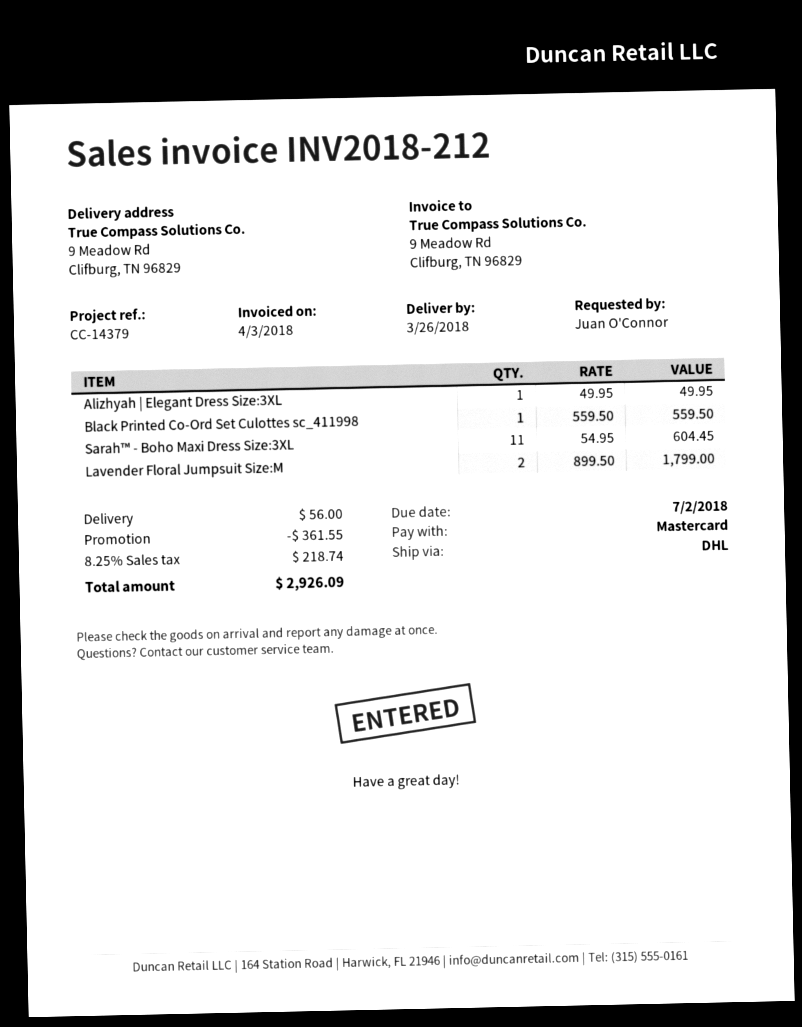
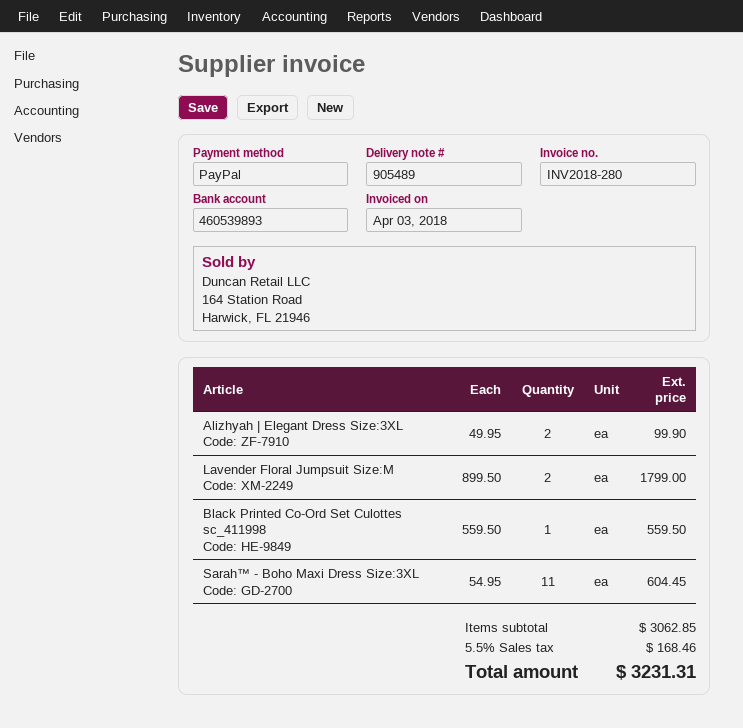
invoice number: INV2018-212 -> INV2018-280
payment method: Mastercard -> PayPal
Alizhyah | Elegant Dress Size:3XL: 1 x 49.95 = 49.95 -> 2 x 49.95 = 99.90
discount: 361.55 -> none
shipping: 56.00 -> none
tax: 8.25% = 218.74 -> 5.5% = 168.46
total: 2926.09 -> 3231.31

